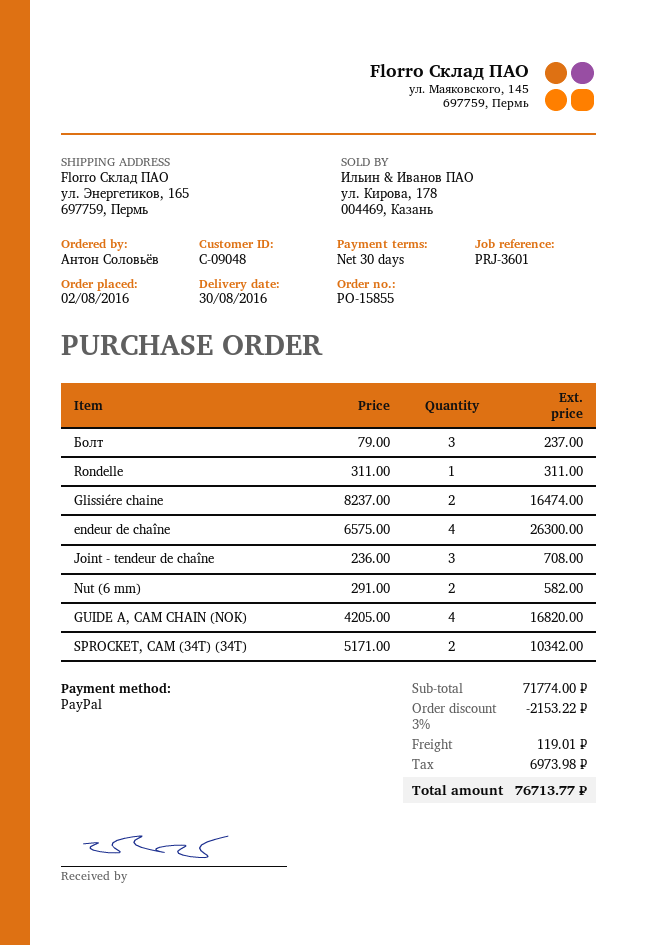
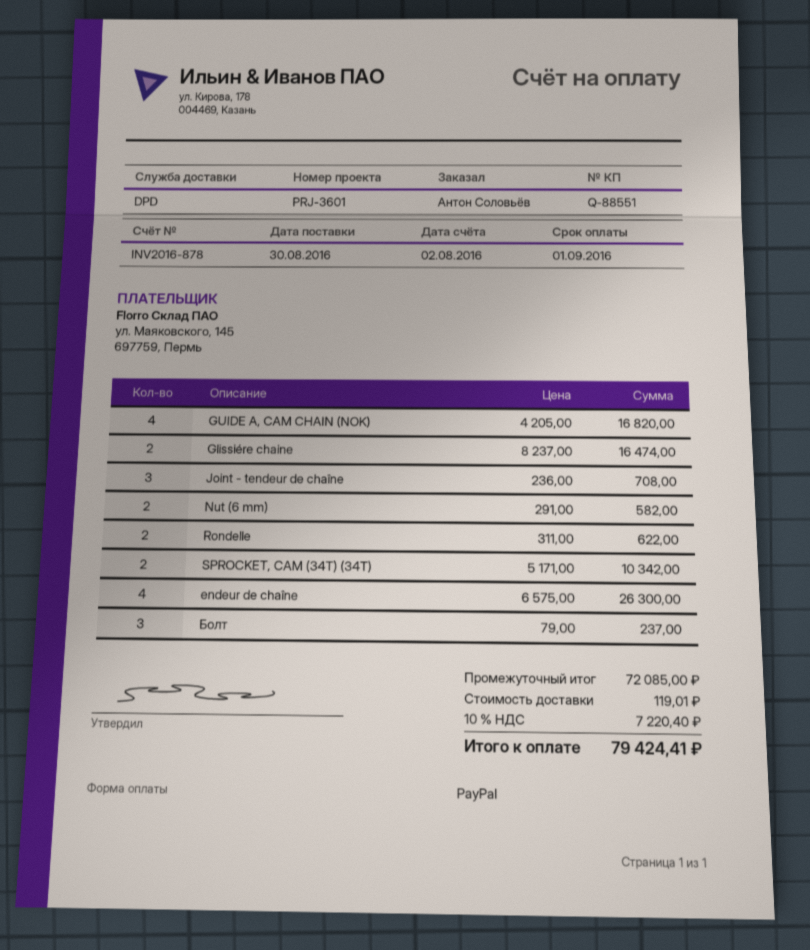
Rondelle: 1 x 311.00 = 311.00 -> 2 x 311.00 = 622.00
subtotal: 71774.00 -> 72085.00
discount: 3% = 2153.22 -> none
tax: 6973.98 -> 7220.40
total: 76713.77 -> 79424.41

